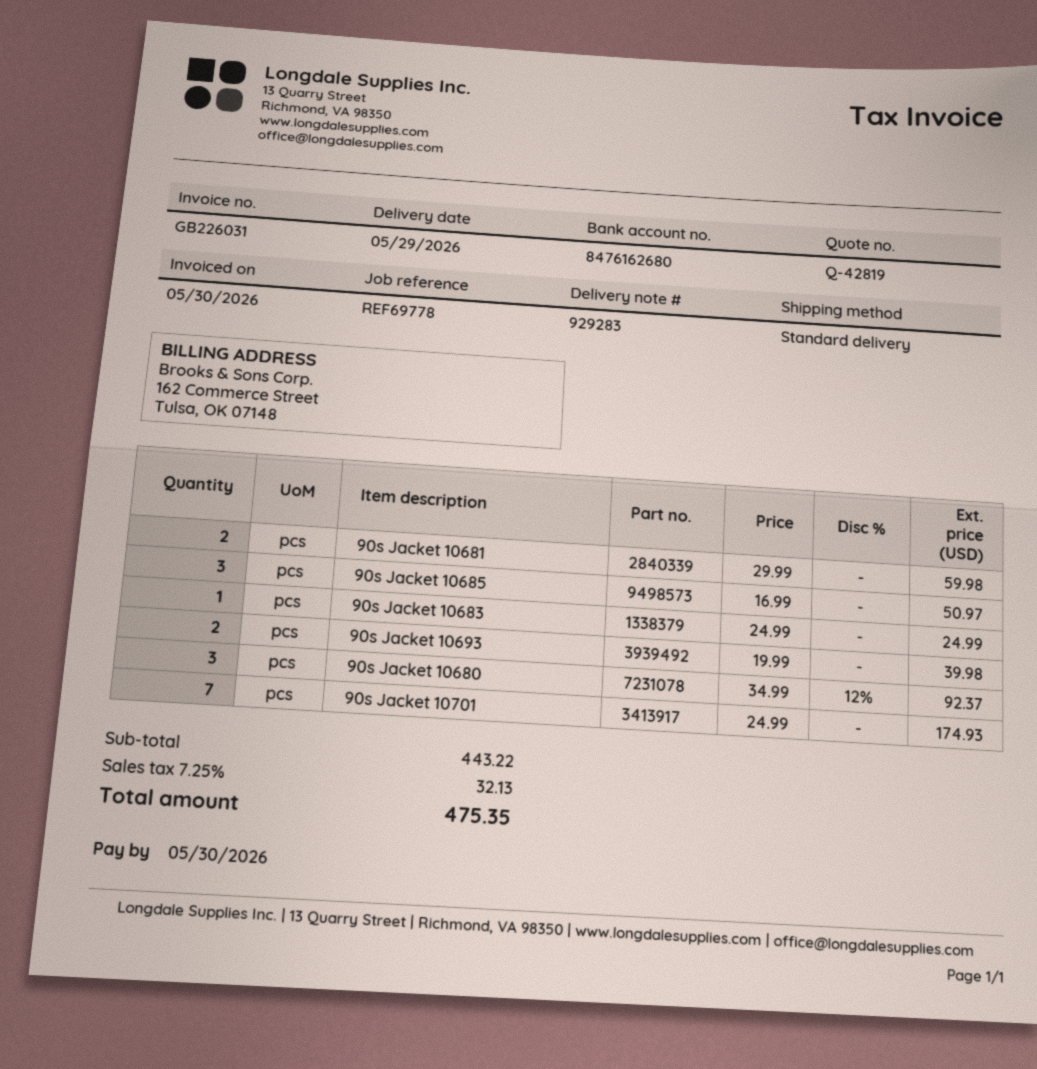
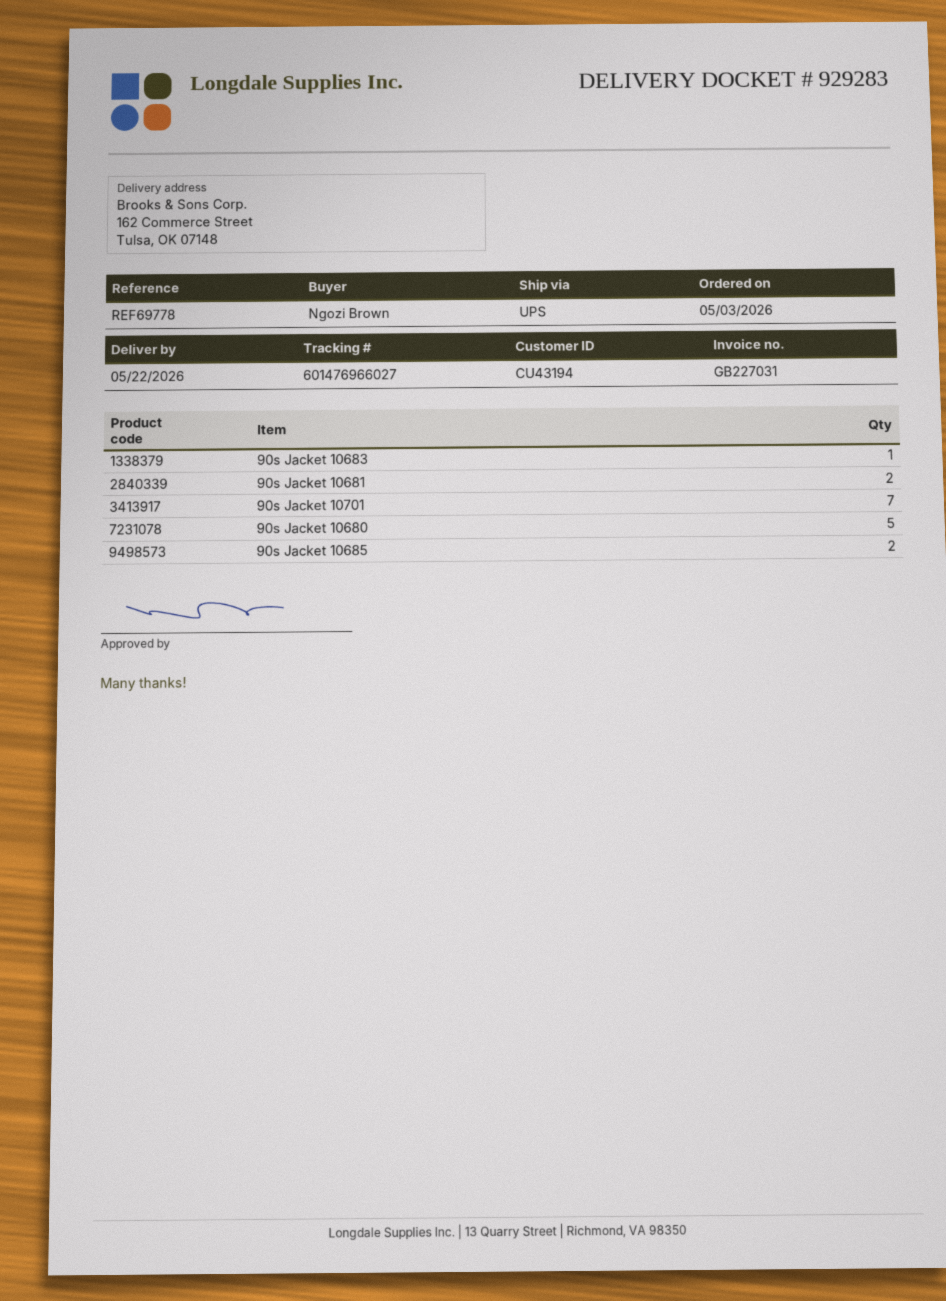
delivery date: 2026-05-29 -> 2026-05-22
invoice number: GB226031 -> GB227031
shipping method: standard -> UPS
90s Jacket 10685: 3 -> 2
90s Jacket 10693: 2 -> none
90s Jacket 10680: 3 -> 5

